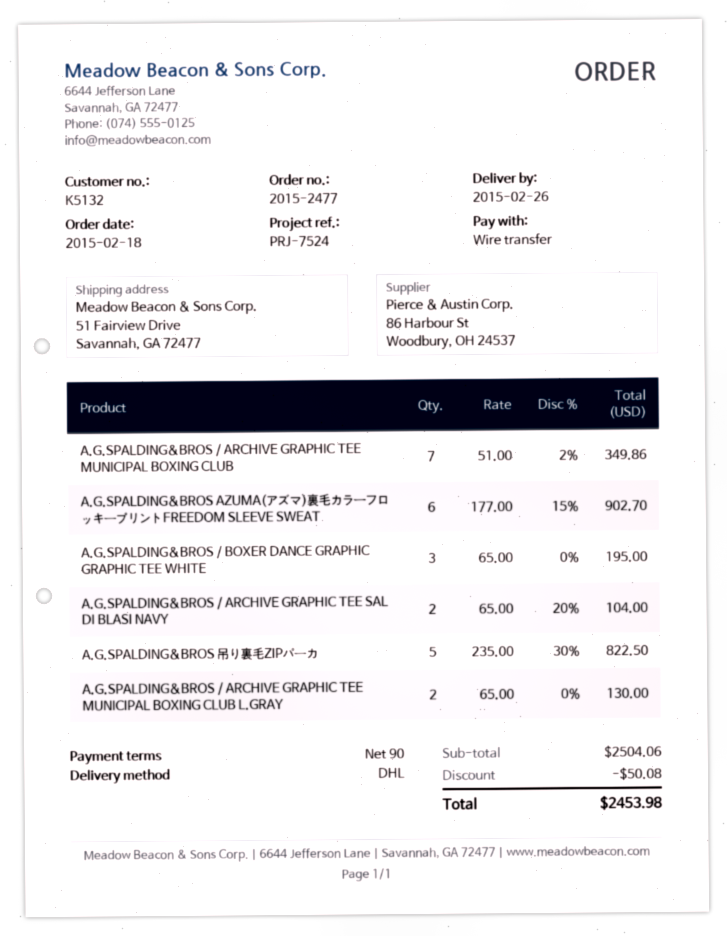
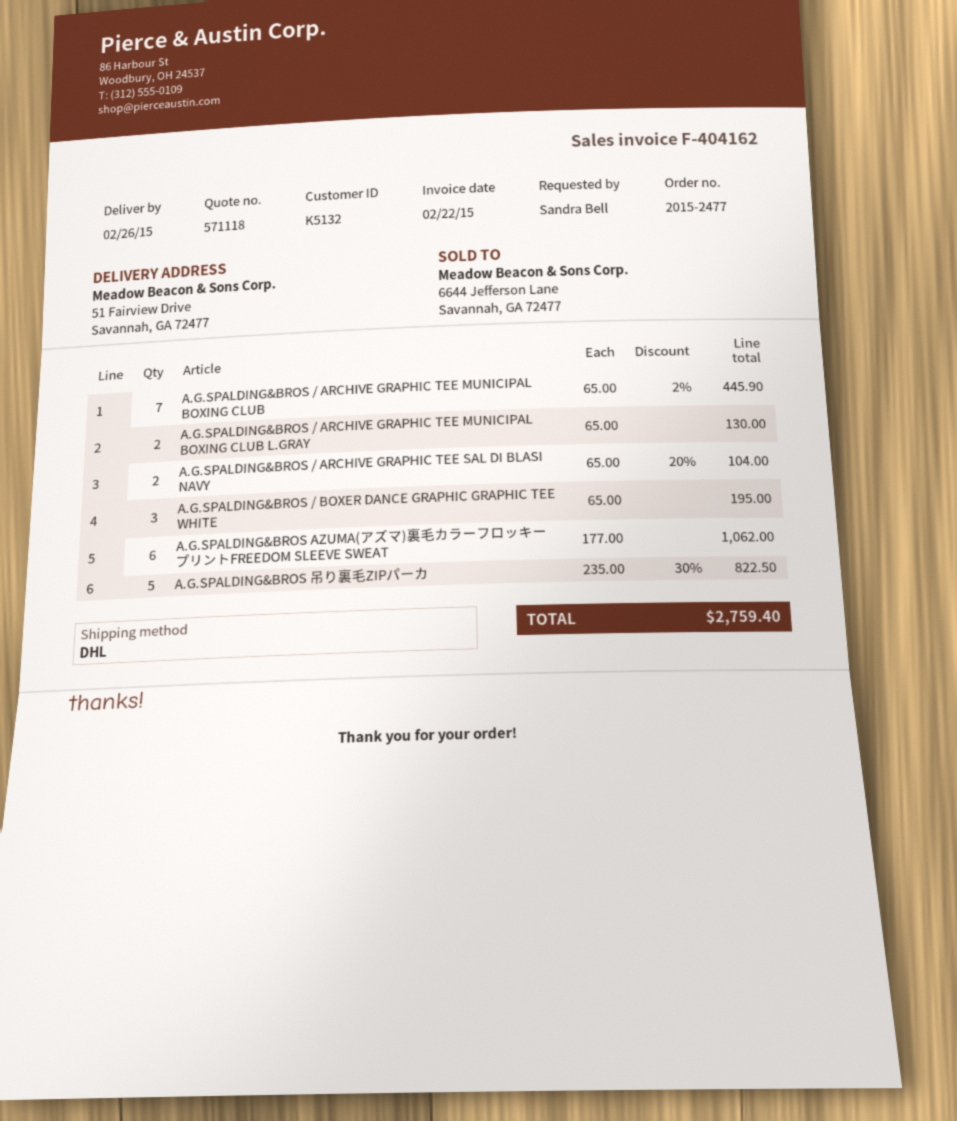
A.G.SPALDING&BROS / ARCHIVE GRAPHIC TEE MUNICIPAL BOXING CLUB: 7 x 51.00 - 2% = 349.86 -> 7 x 65.00 - 2% = 445.90
A.G.SPALDING&BROS AZUMA(アズマ)裏毛カラーフロッキープリントFREEDOM SLEEVE SWEAT: 6 x 177.00 - 15% = 902.70 -> 6 x 177.00 = 1062.00
discount: 50.08 -> none
total: 2453.98 -> 2759.40

